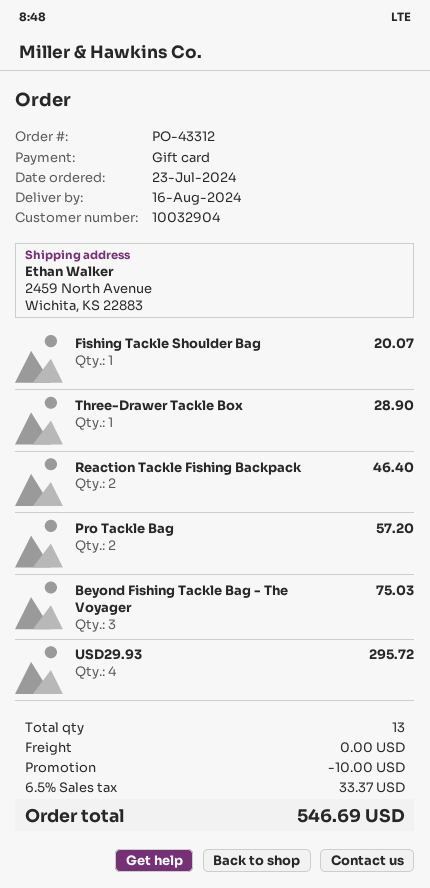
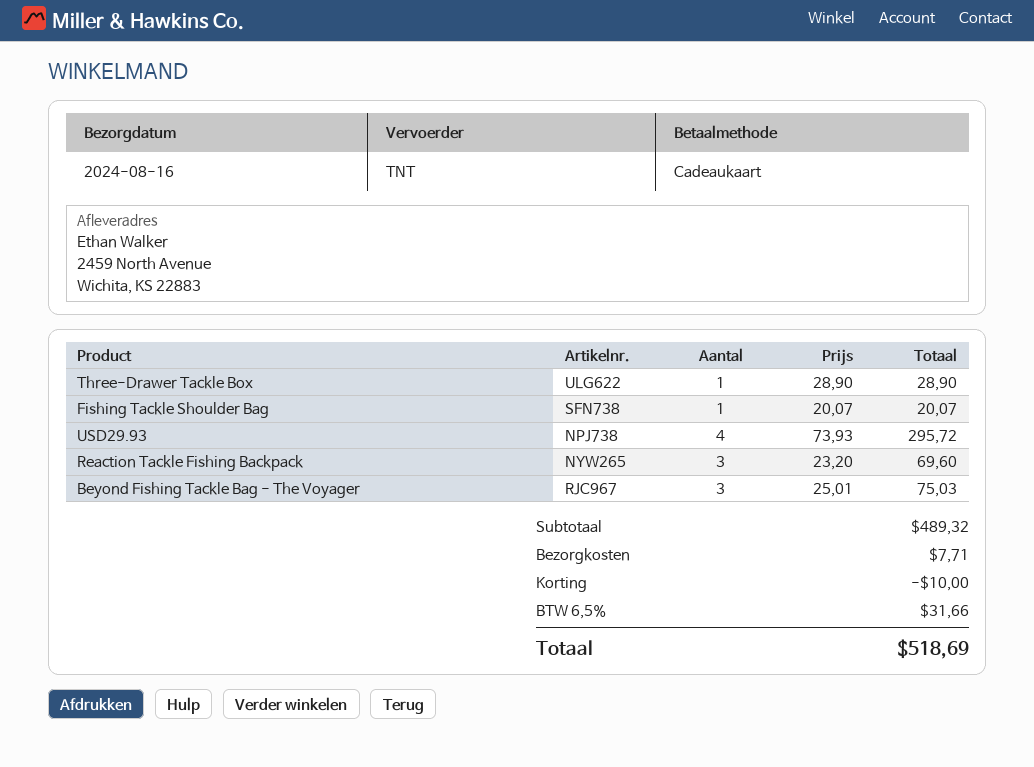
Reaction Tackle Fishing Backpack: 2 for 46.40 -> 3 for 69.60
Pro Tackle Bag: 2 for 57.20 -> none
shipping: 0.00 -> 7.71
tax: 6.5% = 33.37 -> 6.5% = 31.66
total: 546.69 -> 518.69

